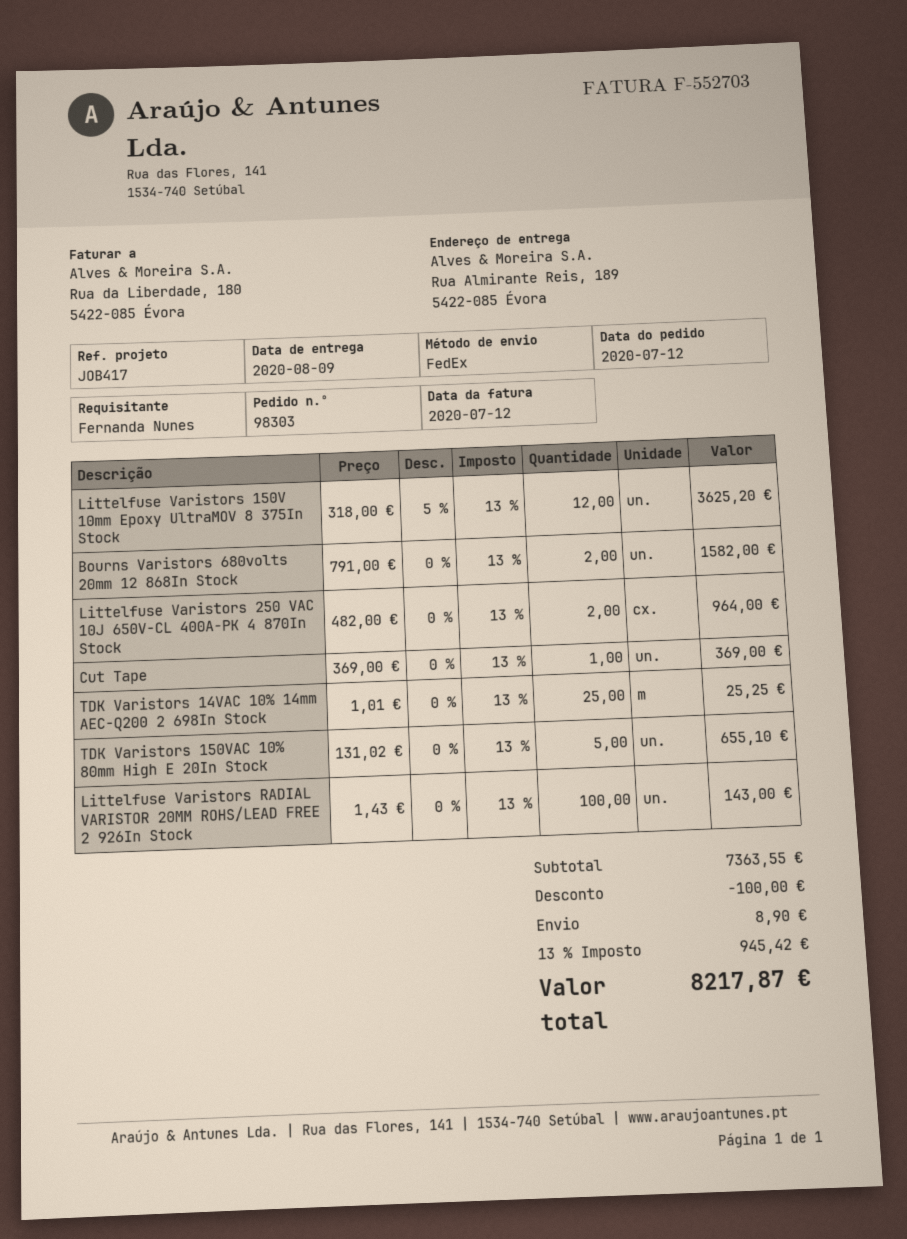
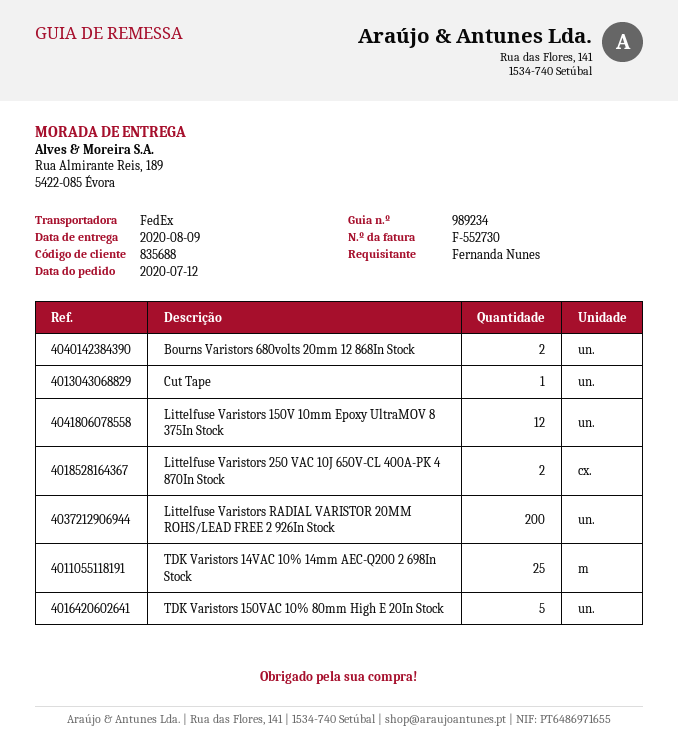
invoice number: F-552703 -> F-552730
Littelfuse Varistors RADIAL VARISTOR 20MM ROHS/LEAD FREE 2 926In Stock: 100 -> 200

